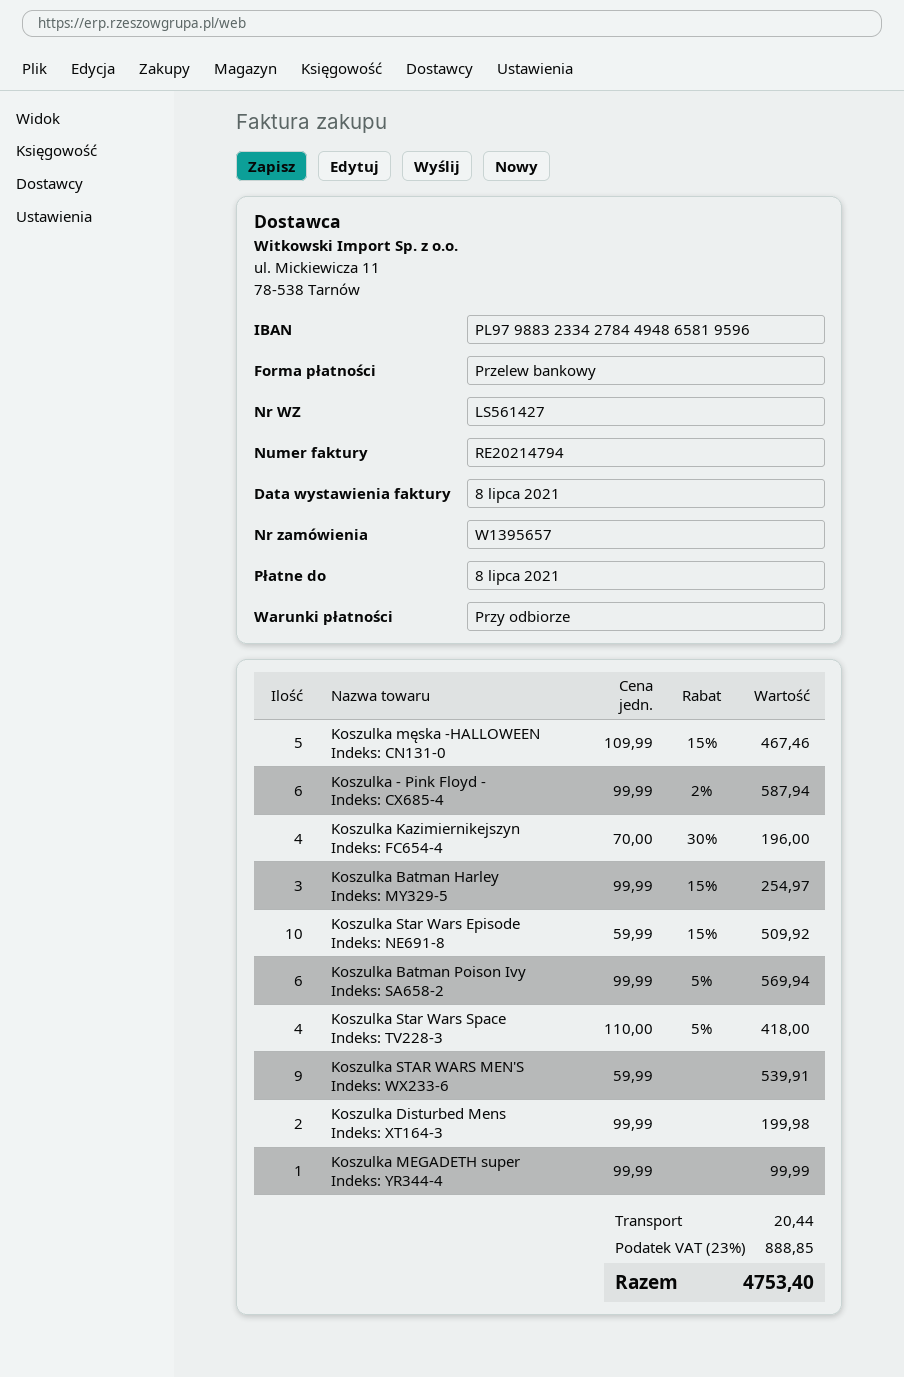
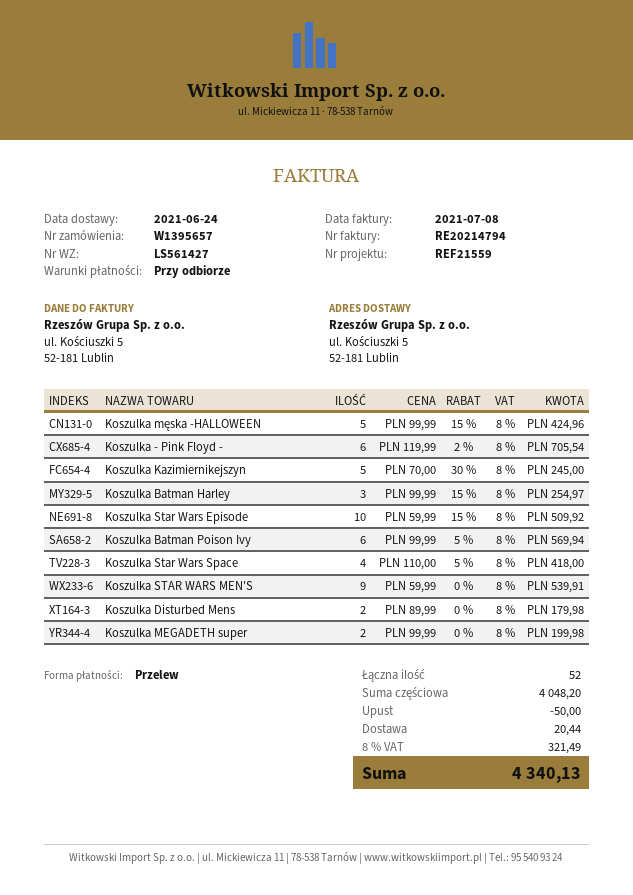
Koszulka męska -HALLOWEEN: 5 x 109.99 - 15% = 467.46 -> 5 x 99.99 - 15% = 424.96
Koszulka - Pink Floyd -: 6 x 99.99 - 2% = 587.94 -> 6 x 119.99 - 2% = 705.54
Koszulka Kazimiernikejszyn: 4 x 70.00 - 30% = 196.00 -> 5 x 70.00 - 30% = 245.00
Koszulka Disturbed Mens: 2 x 99.99 = 199.98 -> 2 x 89.99 = 179.98
Koszulka MEGADETH super: 1 x 99.99 = 99.99 -> 2 x 99.99 = 199.98
discount: none -> 50.00
tax: 23% = 888.85 -> 8% = 321.49
total: 4753.40 -> 4340.13

